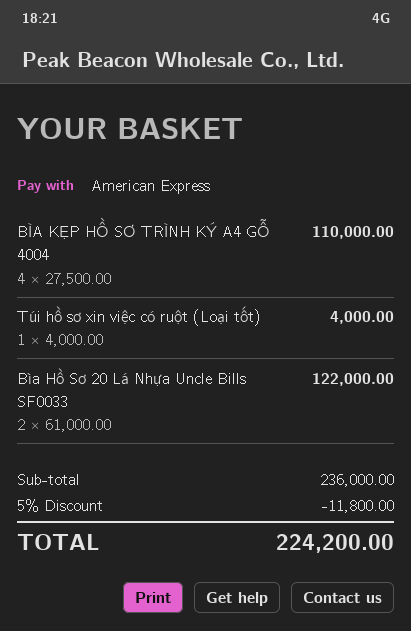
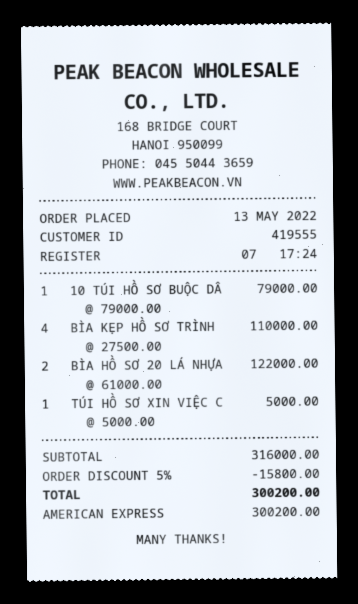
Túi hồ sơ xin việc có ruột (Loại tốt): 1 x 4000.00 = 4000.00 -> 1 x 5000.00 = 5000.00
10 TÚI HỒ SƠ BUỘC DÂ: none -> 1 x 79000.00 = 79000.00
subtotal: 236000.00 -> 316000.00
discount: 5% = 11800.00 -> 5% = 15800.00
total: 224200.00 -> 300200.00

